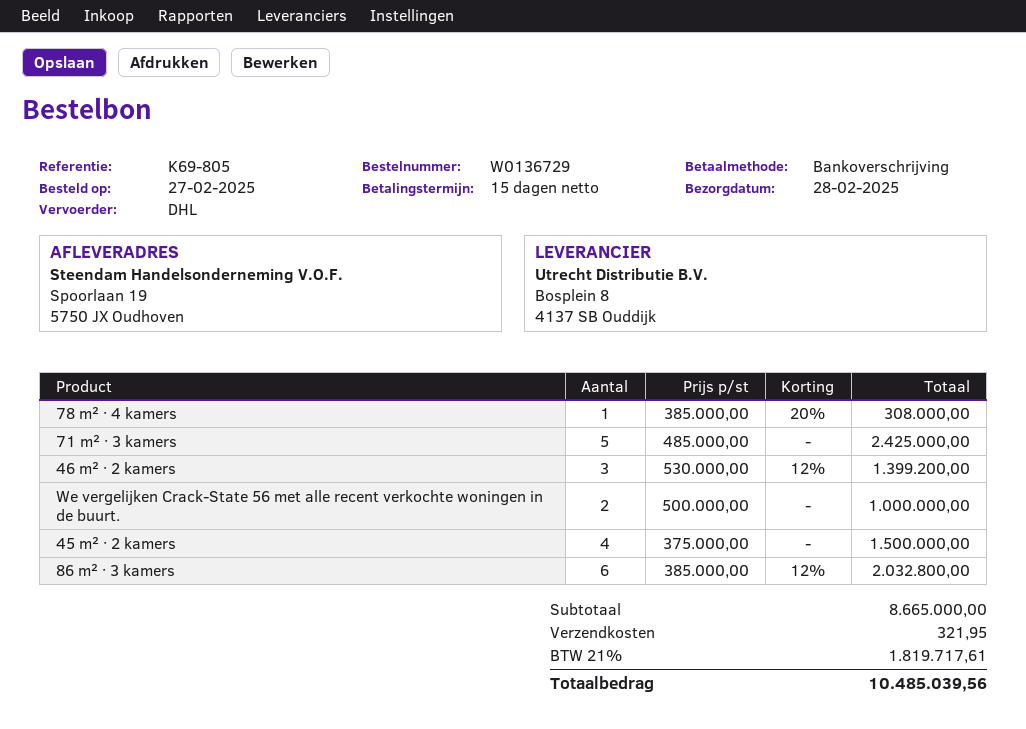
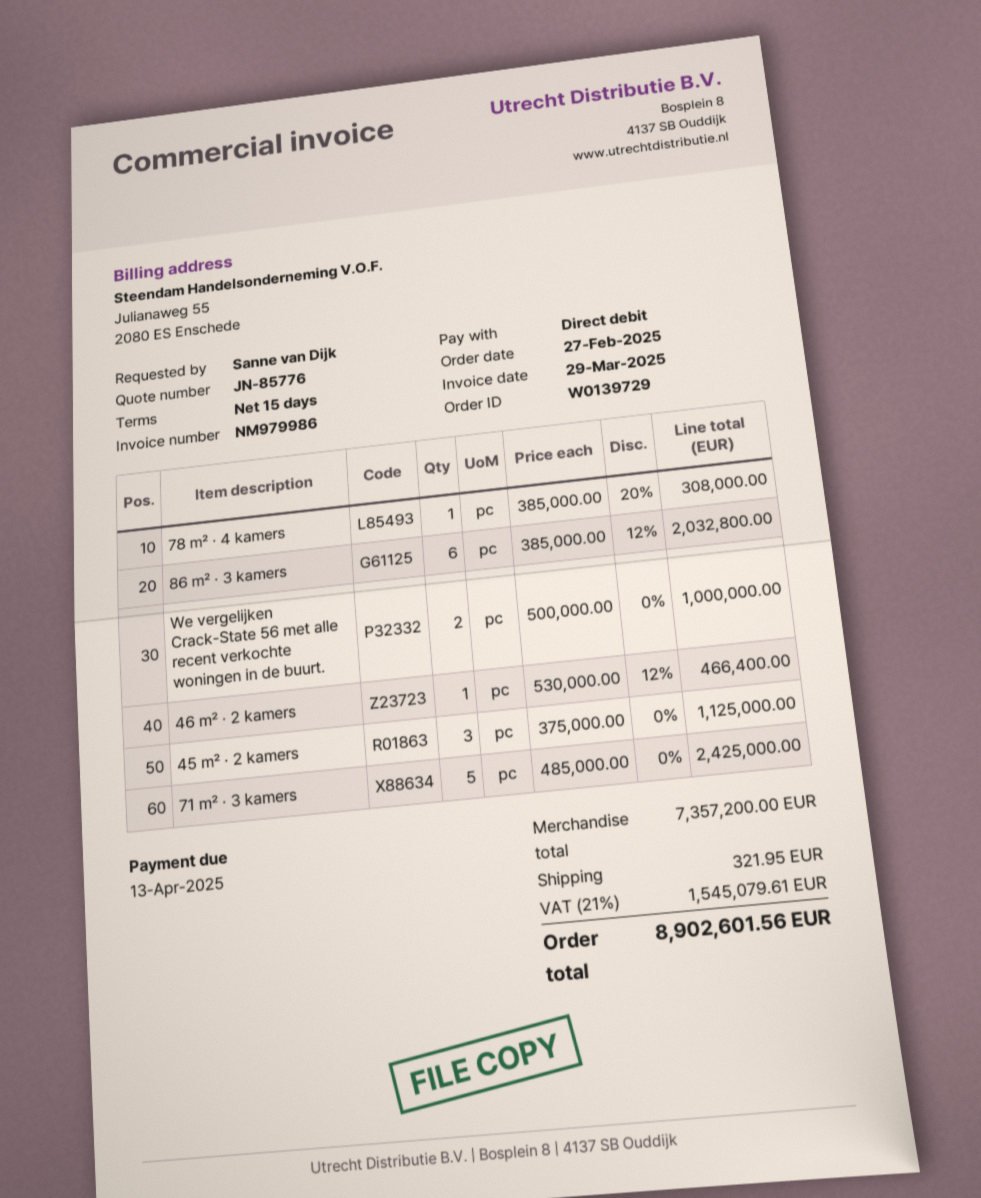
order number: W0136729 -> W0139729
payment method: bank transfer -> direct debit
46 m² · 2 kamers: 3 x 530000.00 - 12% = 1399200.00 -> 1 x 530000.00 - 12% = 466400.00
45 m² · 2 kamers: 4 x 375000.00 = 1500000.00 -> 3 x 375000.00 = 1125000.00
subtotal: 8665000.00 -> 7357200.00
tax: 21% = 1819717.61 -> 21% = 1545079.61
total: 10485039.56 -> 8902601.56

